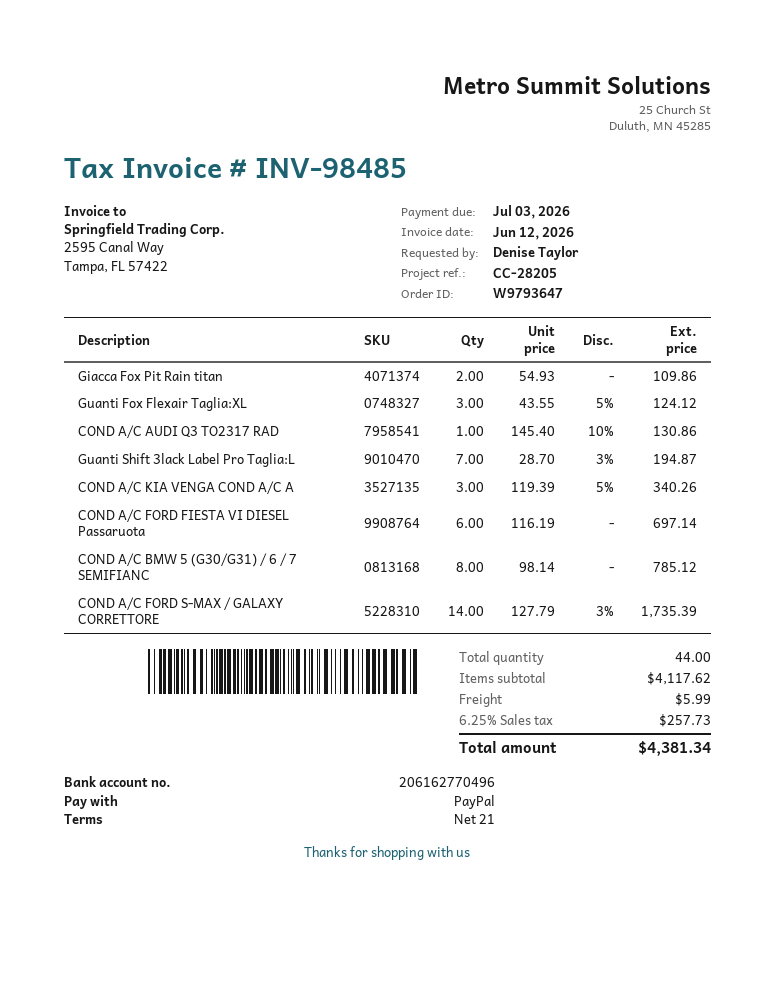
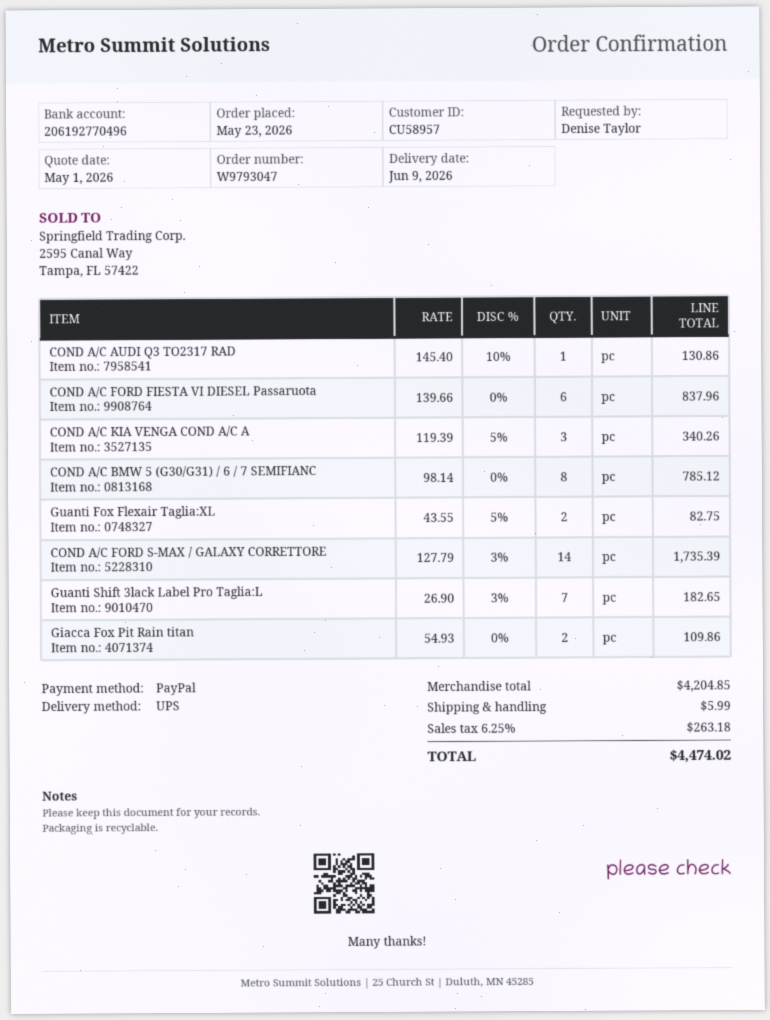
order number: W9793647 -> W9793047
bank account: 206162770496 -> 206192770496
Guanti Fox Flexair Taglia:XL: 3 x 43.55 - 5% = 124.12 -> 2 x 43.55 - 5% = 82.75
Guanti Shift 3lack Label Pro Taglia:L: 7 x 28.70 - 3% = 194.87 -> 7 x 26.90 - 3% = 182.65
COND A/C FORD FIESTA VI DIESEL Passaruota: 6 x 116.19 = 697.14 -> 6 x 139.66 = 837.96
subtotal: 4117.62 -> 4204.85
tax: 6.25% = 257.73 -> 6.25% = 263.18
total: 4381.34 -> 4474.02

